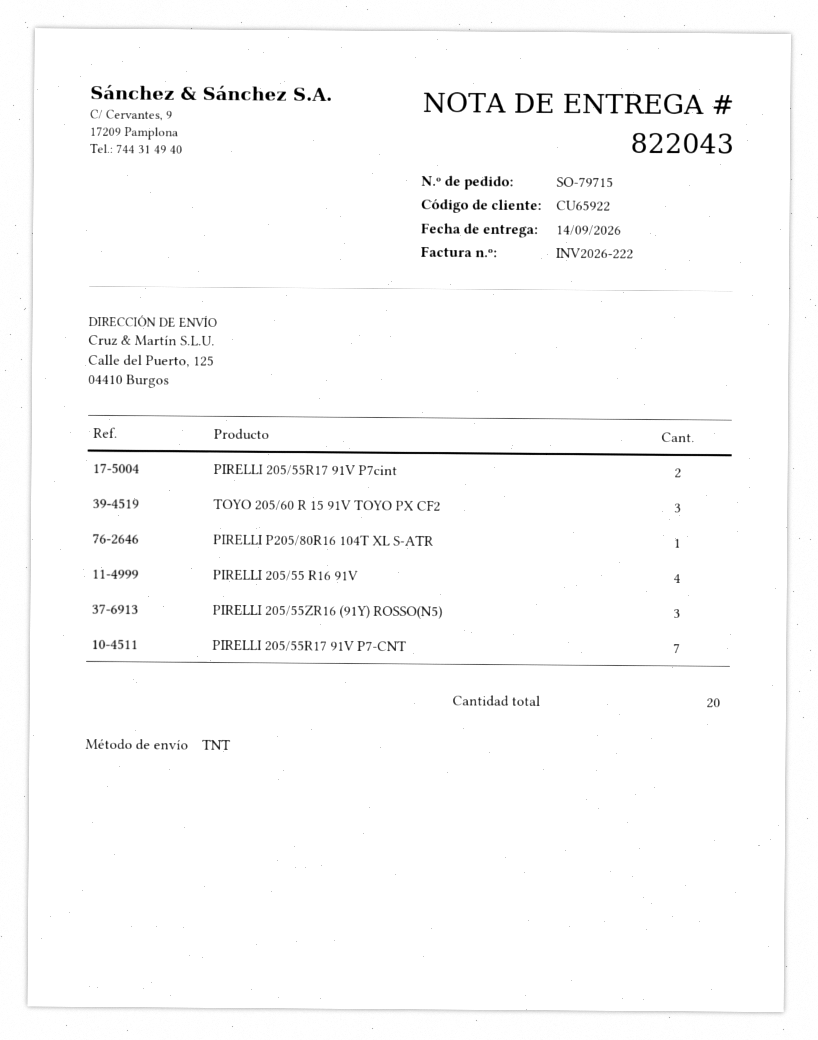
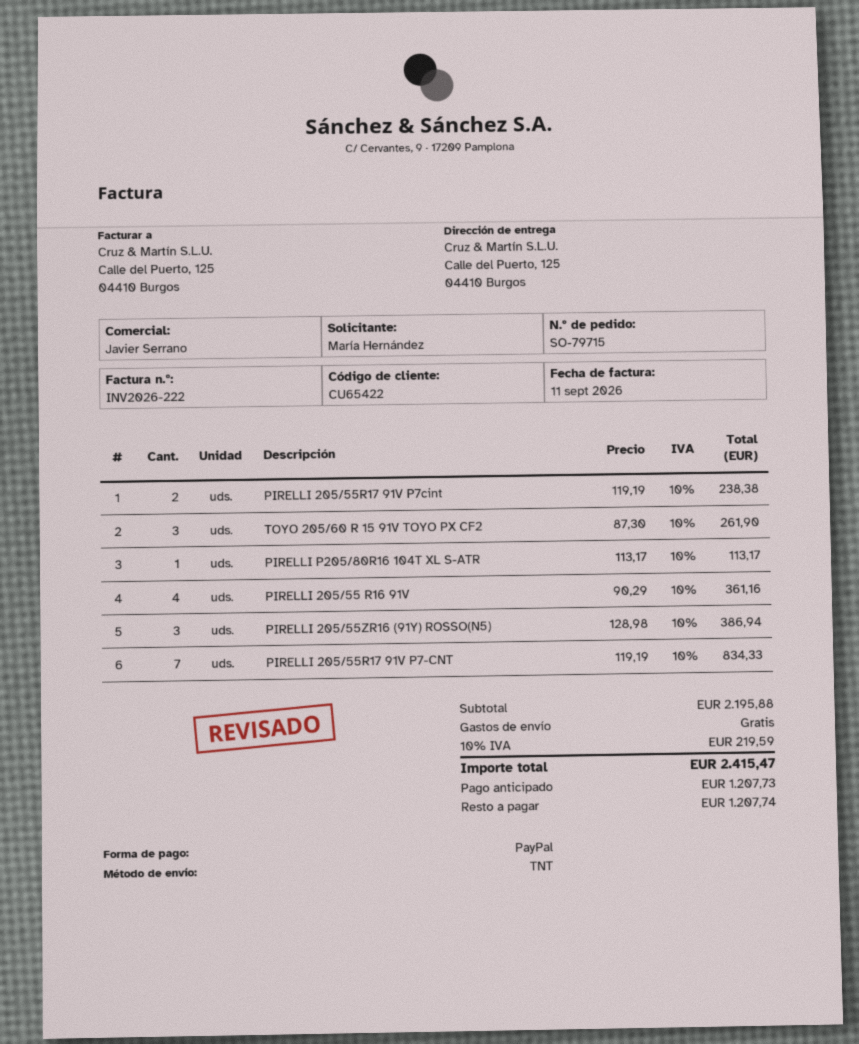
customer number: CU65922 -> CU65422

